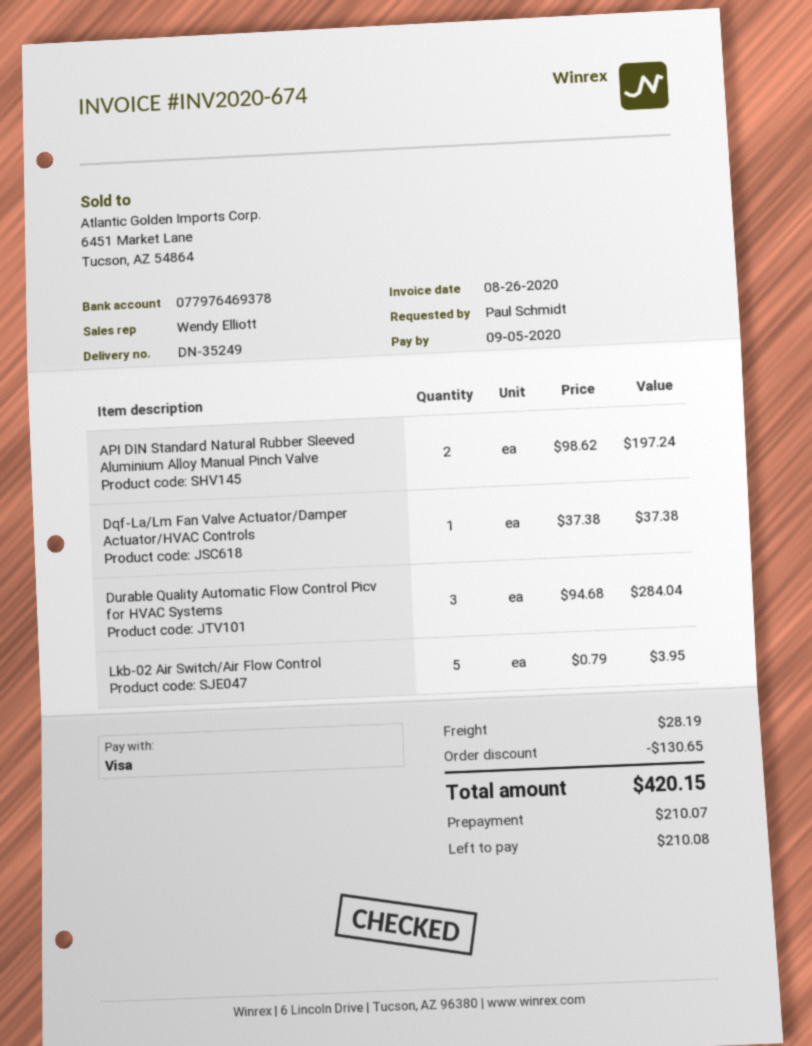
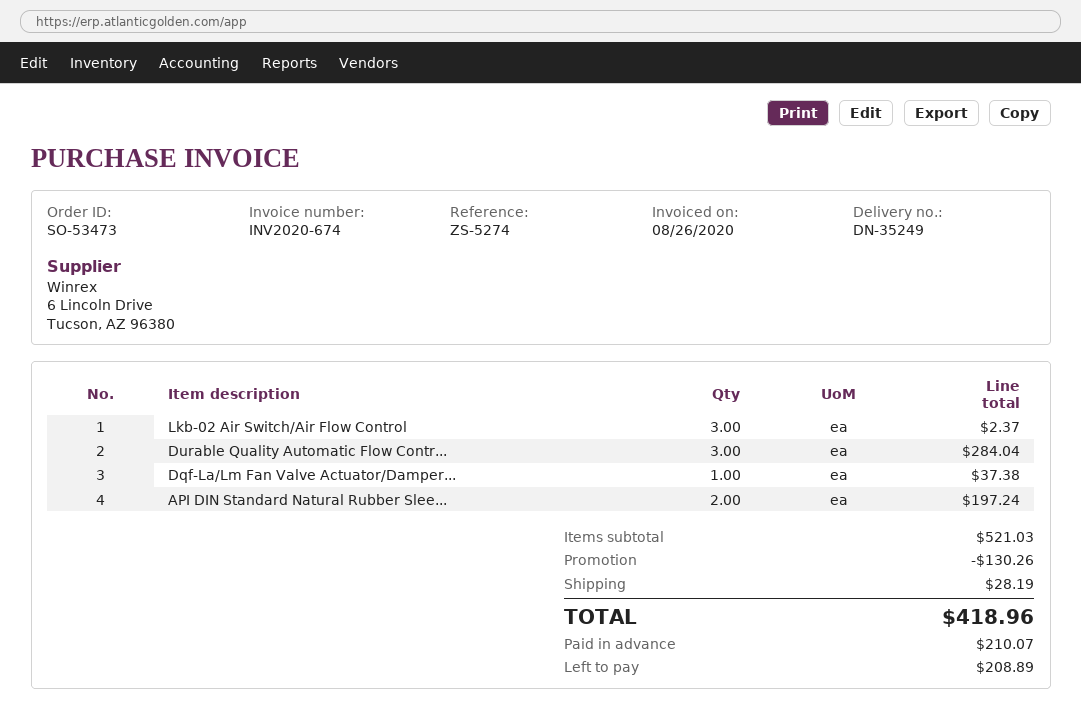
Lkb-02 Air Switch/Air Flow Control: 5 for 3.95 -> 3 for 2.37
discount: 130.65 -> 130.26
total: 420.15 -> 418.96
balance: 210.08 -> 208.89

